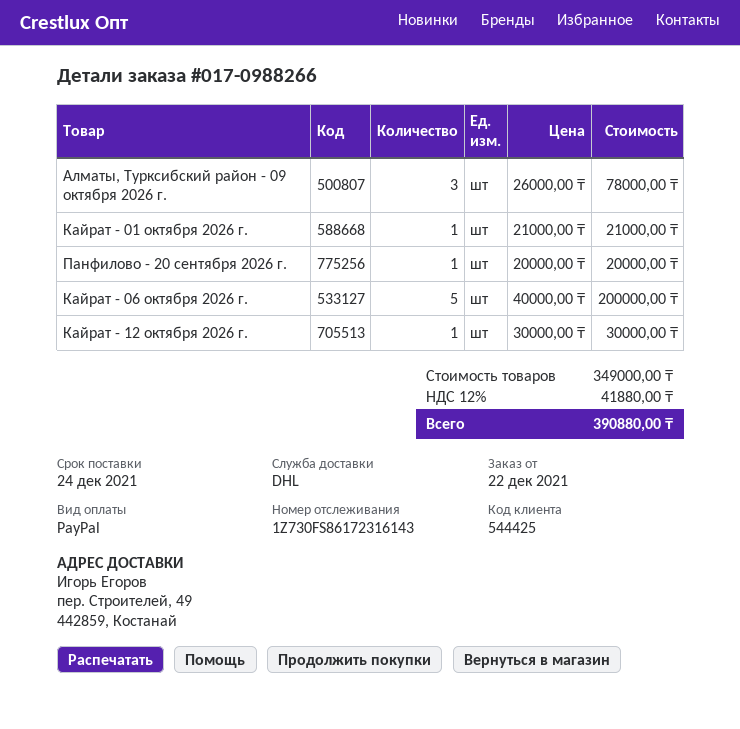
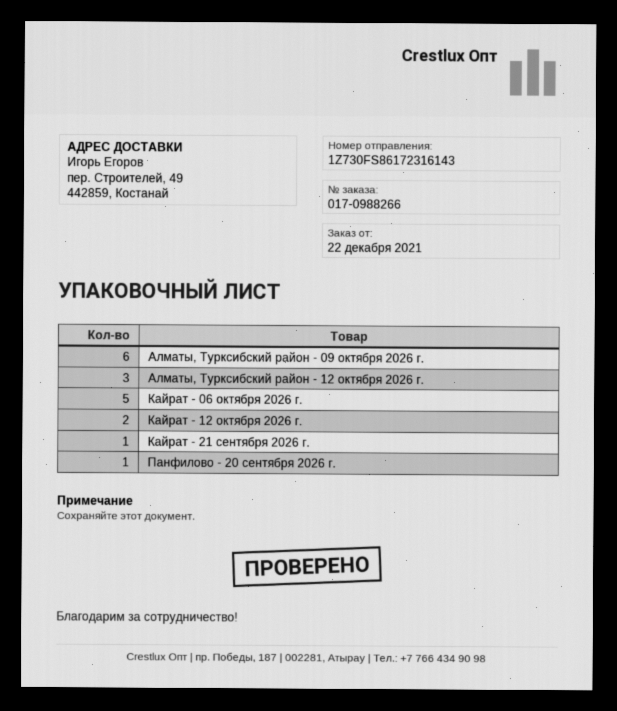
Алматы, Турксибский район - 09 октября 2026 г.: 3 -> 6
Кайрат - 01 октября 2026 г.: 1 -> none
Кайрат - 12 октября 2026 г.: 1 -> 2
Алматы, Турксибский район - 12 октября 2026 г.: none -> 3
Кайрат - 21 сентября 2026 г.: none -> 1

